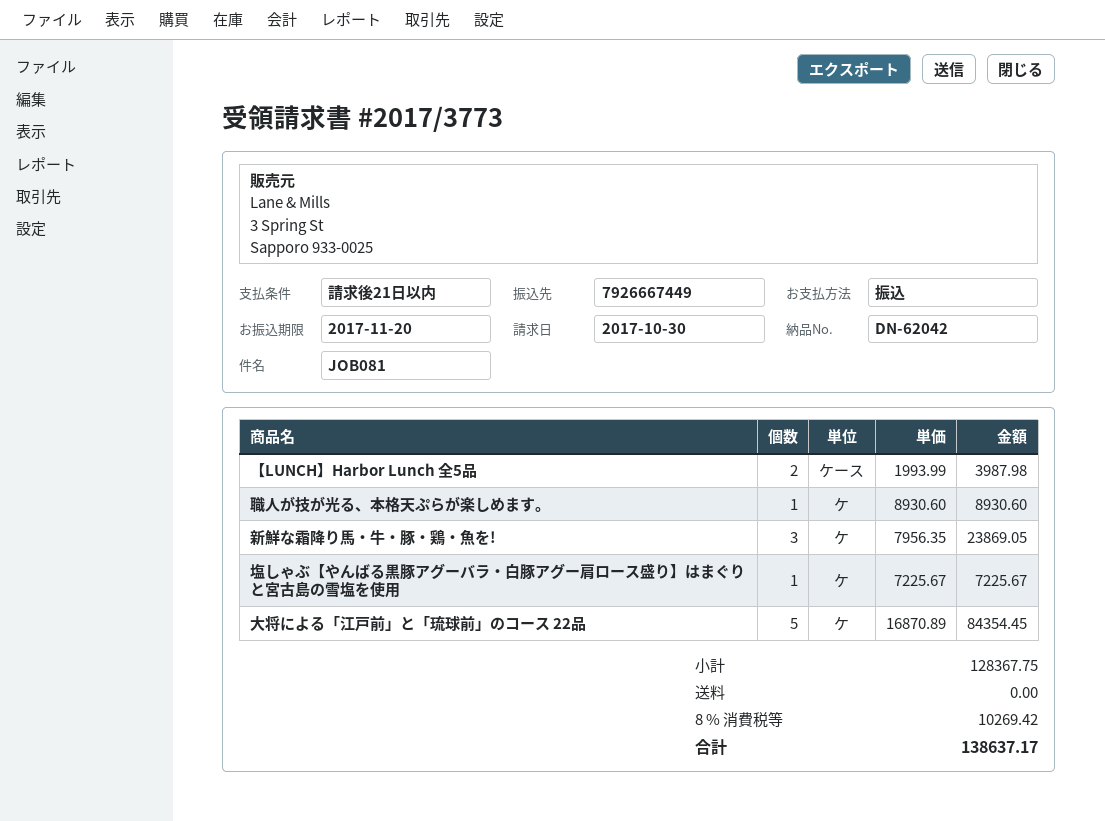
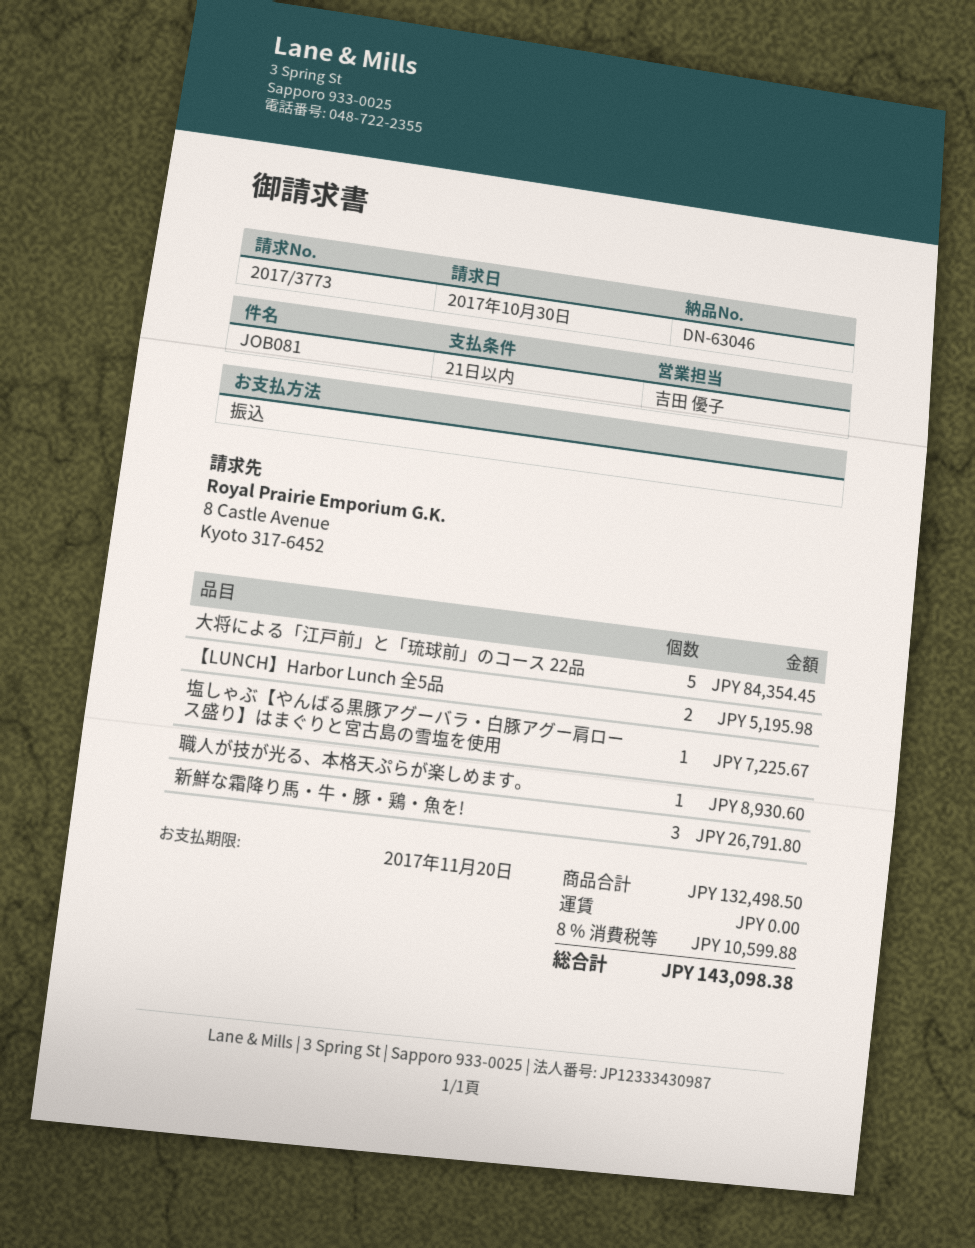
delivery note number: DN-62042 -> DN-63046
【LUNCH】Harbor Lunch 全5品: 2 for 3987.98 -> 2 for 5195.98
新鮮な霜降り馬・牛・豚・鶏・魚を!: 3 for 23869.05 -> 3 for 26791.80
subtotal: 128367.75 -> 132498.50
tax: 8% = 10269.42 -> 8% = 10599.88
total: 138637.17 -> 143098.38

